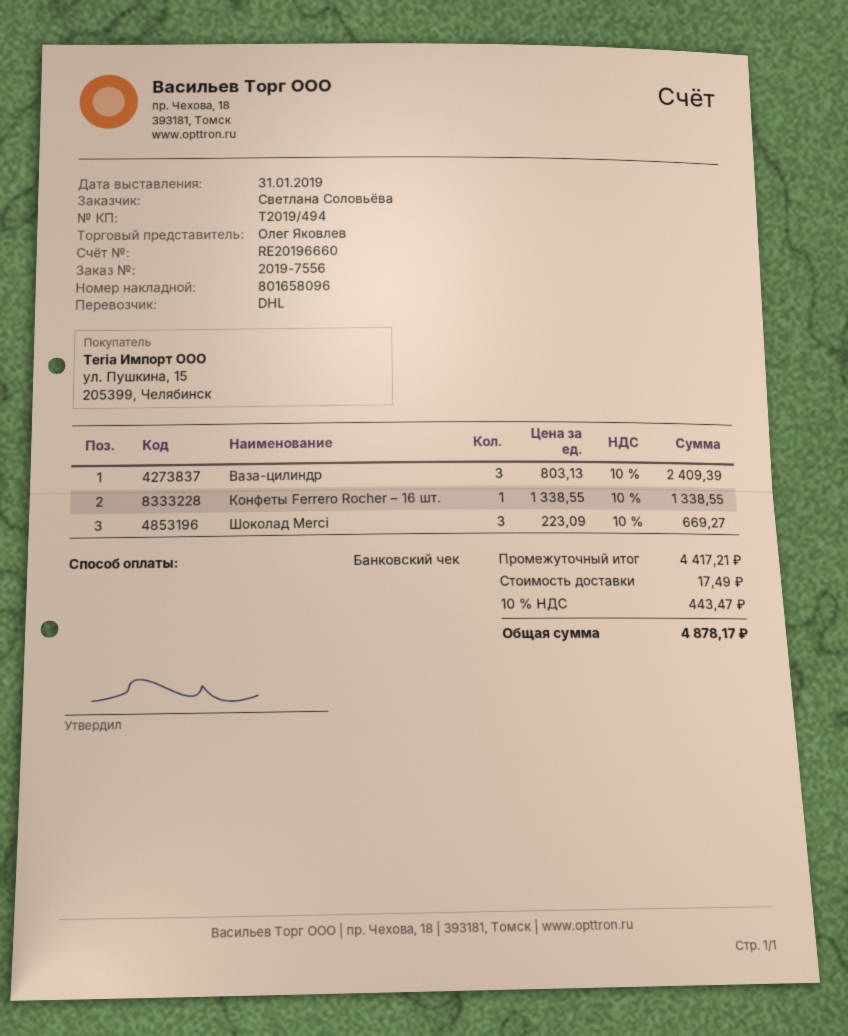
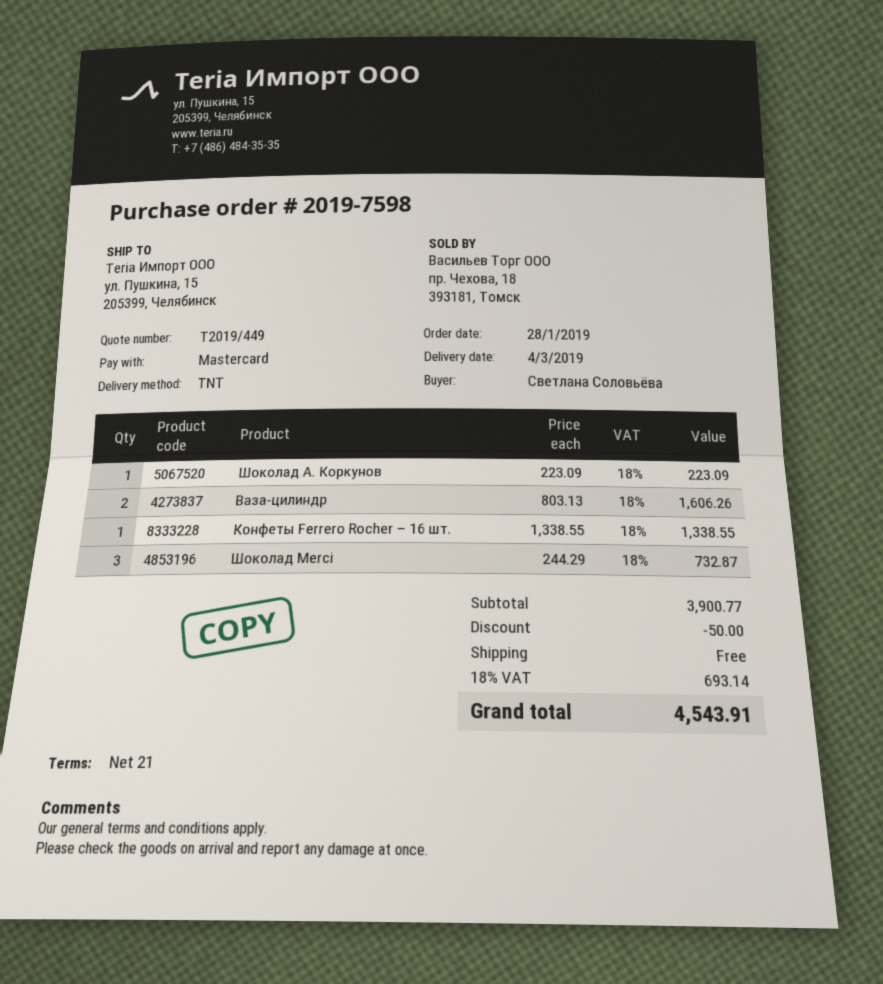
quote number: T2019/494 -> T2019/449
order number: 2019-7556 -> 2019-7598
payment method: cheque -> Mastercard
shipping method: DHL -> TNT
Ваза-цилиндр: 3 x 803.13 = 2409.39 -> 2 x 803.13 = 1606.26
Шоколад Merci: 3 x 223.09 = 669.27 -> 3 x 244.29 = 732.87
Шоколад А. Коркунов: none -> 1 x 223.09 = 223.09
subtotal: 4417.21 -> 3900.77
discount: none -> 50.00
shipping: 17.49 -> 0.00
tax: 10% = 443.47 -> 18% = 693.14
total: 4878.17 -> 4543.91

